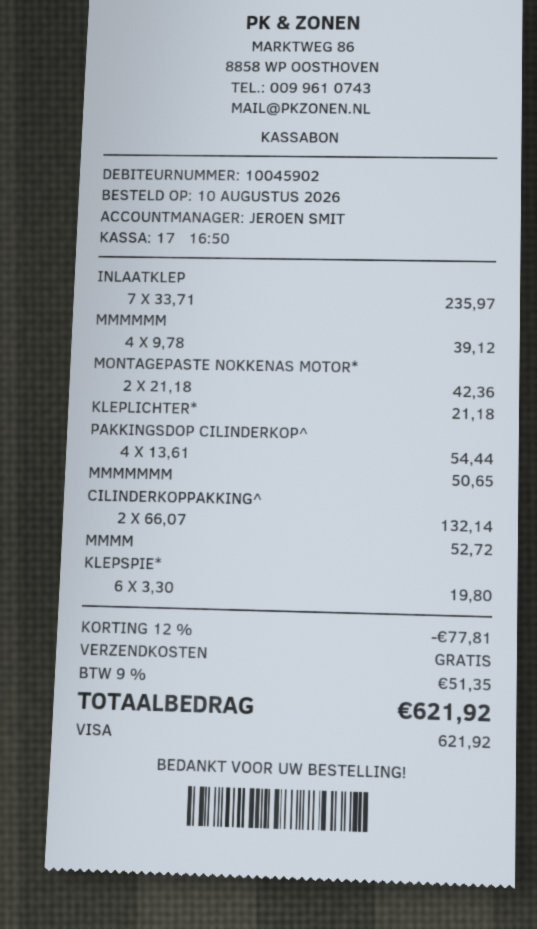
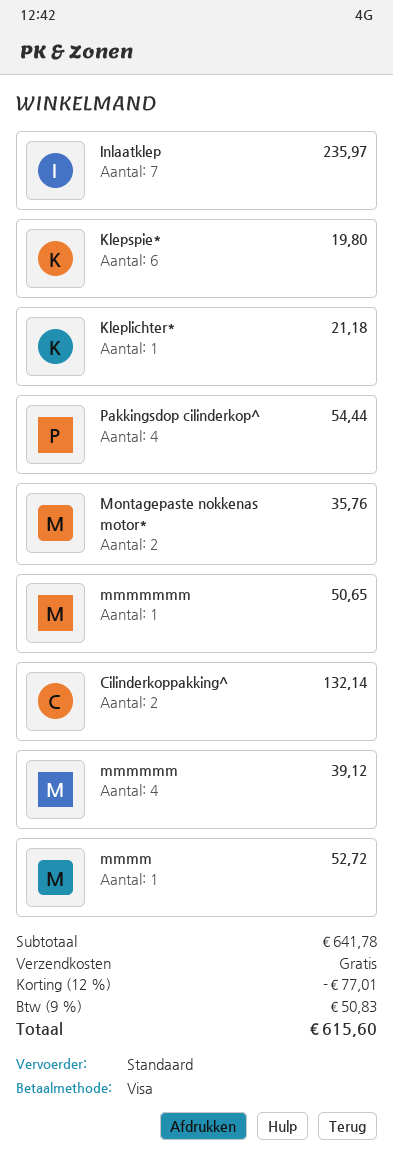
MONTAGEPASTE NOKKENAS MOTOR*: 2 for 42.36 -> 2 for 35.76
discount: 12% = 77.81 -> 12% = 77.01
tax: 9% = 51.35 -> 9% = 50.83
total: 621.92 -> 615.60

